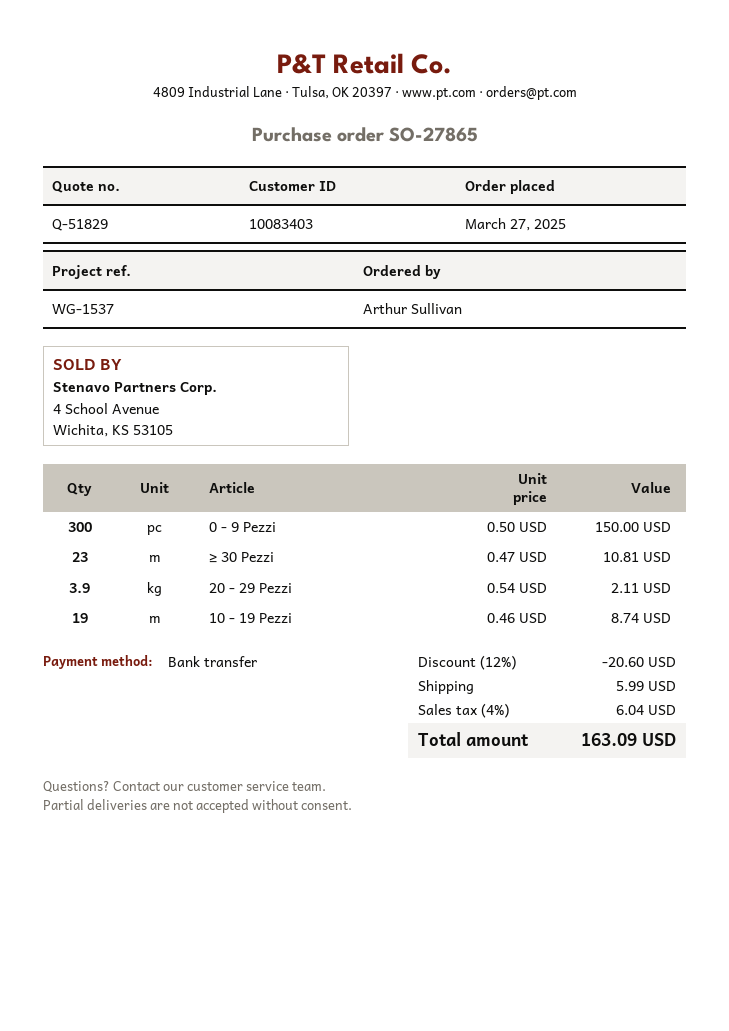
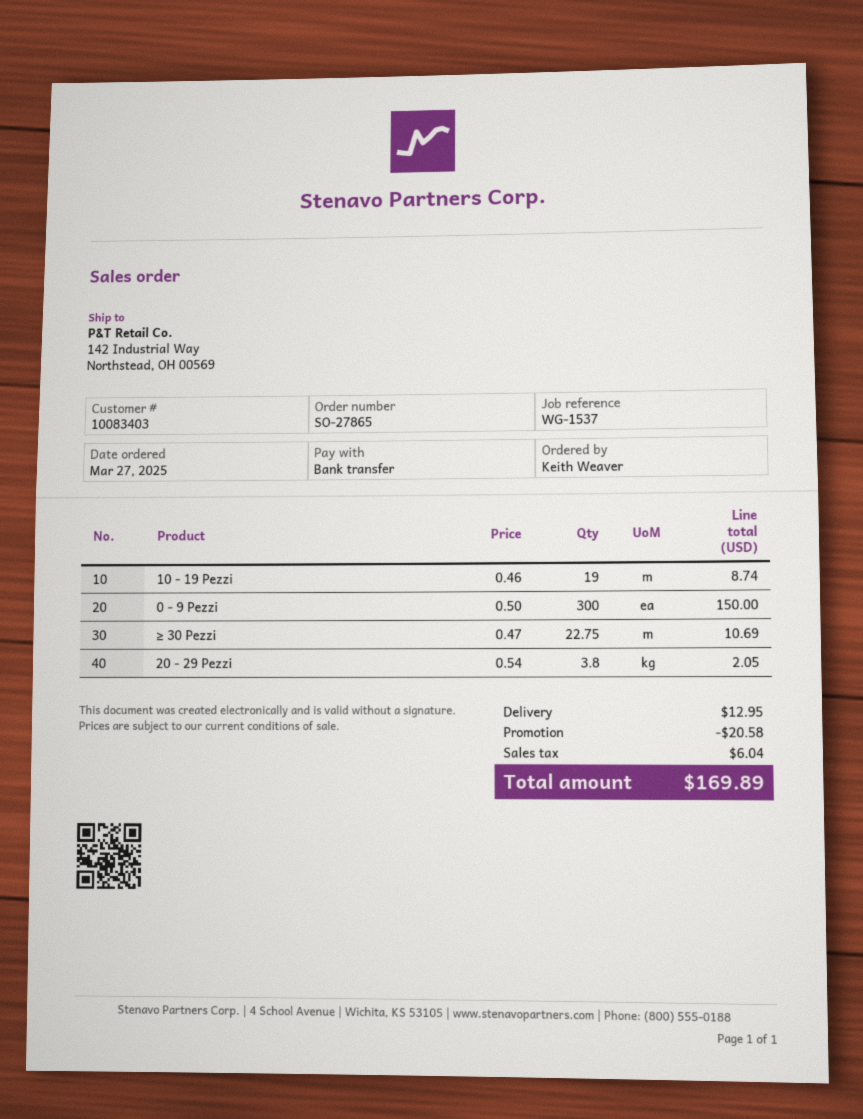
ordered by: Arthur Sullivan -> Keith Weaver
≥ 30 Pezzi: 23 x 0.47 = 10.81 -> 22.75 x 0.47 = 10.69
20 - 29 Pezzi: 3.9 x 0.54 = 2.11 -> 3.8 x 0.54 = 2.05
discount: 20.60 -> 20.58
shipping: 5.99 -> 12.95
total: 163.09 -> 169.89

